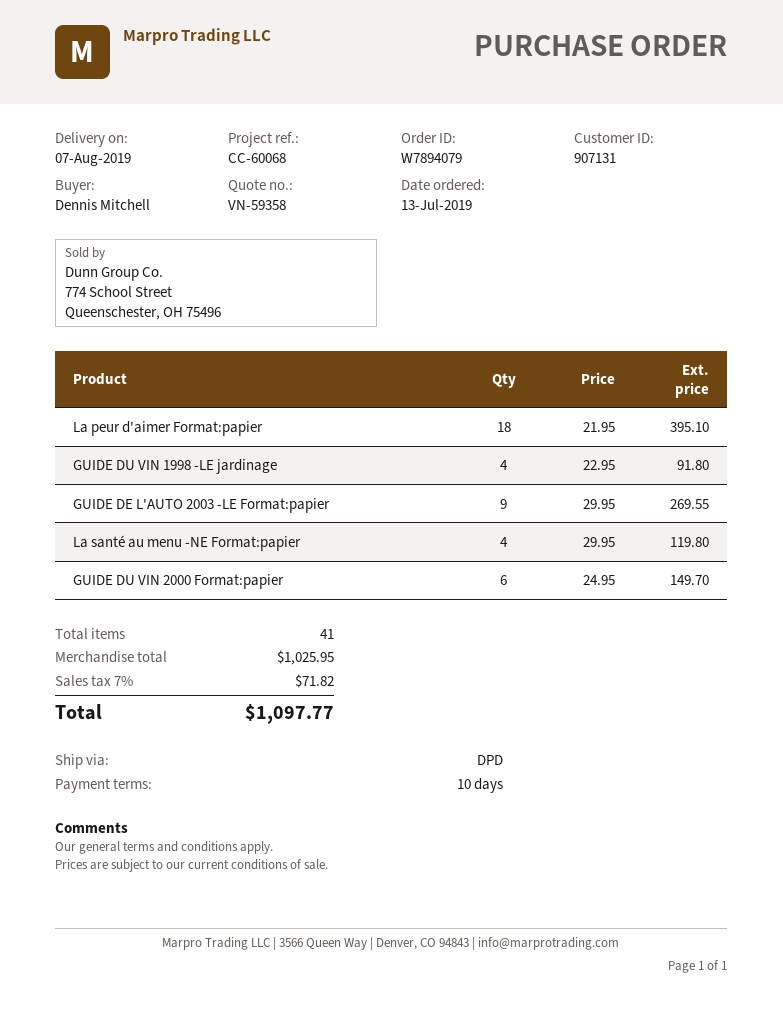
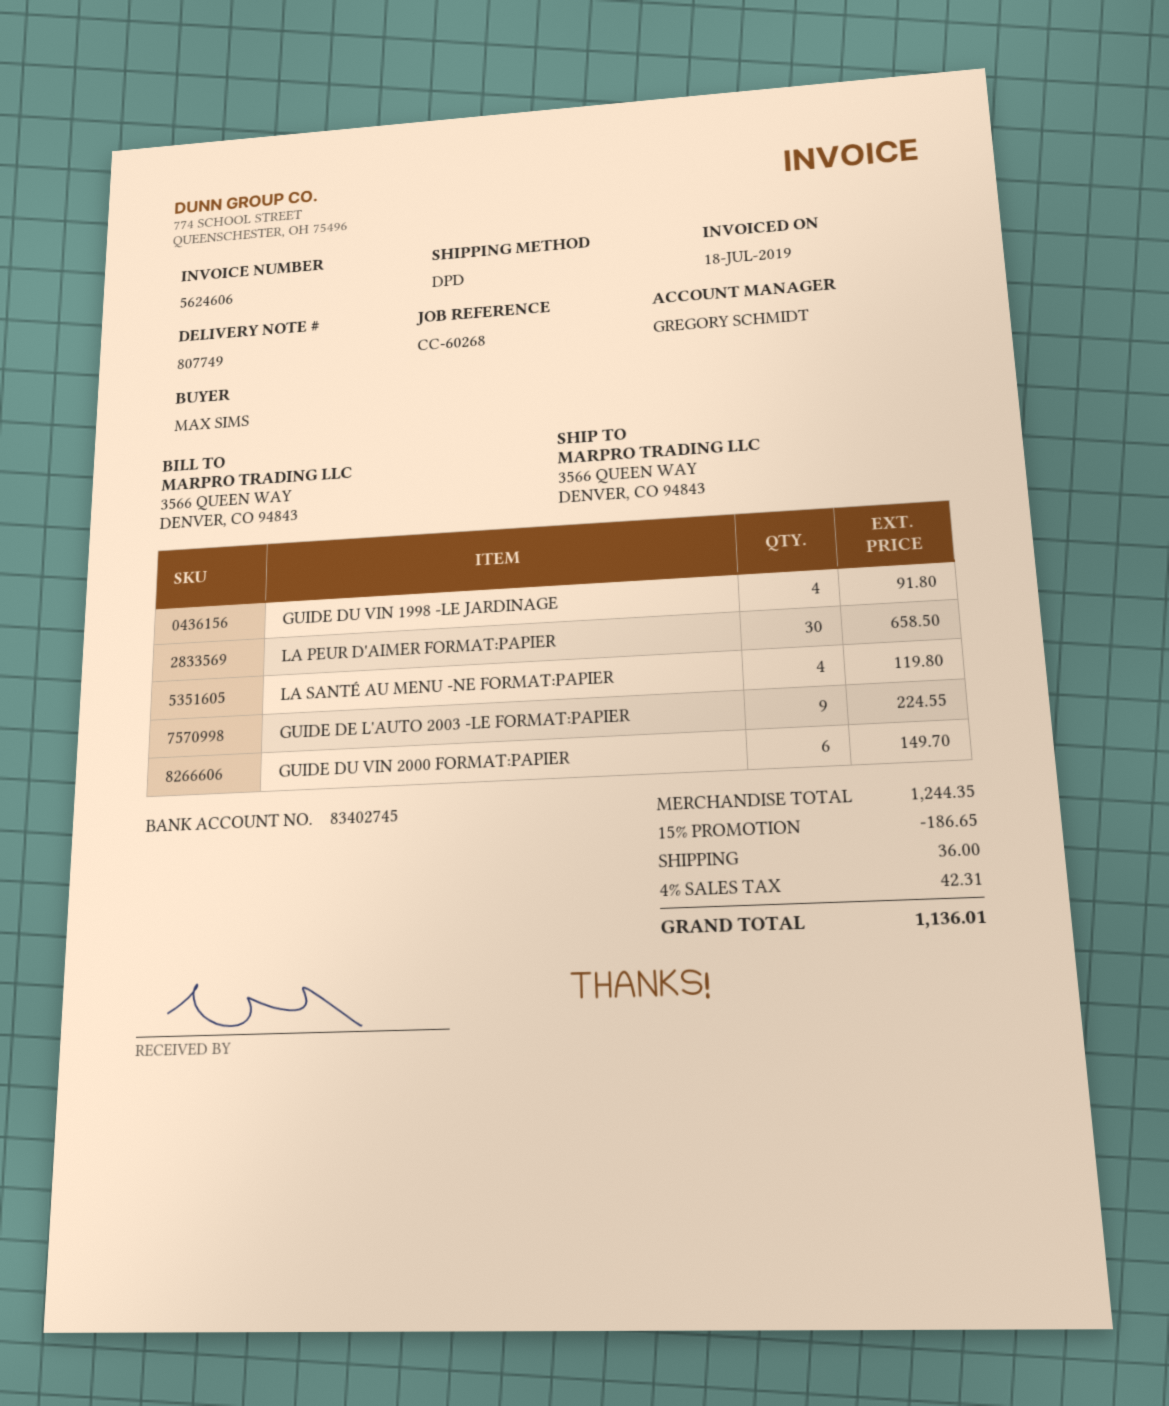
reference: CC-60068 -> CC-60268
ordered by: Dennis Mitchell -> MAX SIMS
La peur d'aimer Format:papier: 18 for 395.10 -> 30 for 658.50
GUIDE DE L'AUTO 2003 -LE Format:papier: 9 for 269.55 -> 9 for 224.55
subtotal: 1025.95 -> 1244.35
discount: none -> 15% = 186.65
shipping: none -> 36.00
tax: 7% = 71.82 -> 4% = 42.31
total: 1097.77 -> 1136.01

